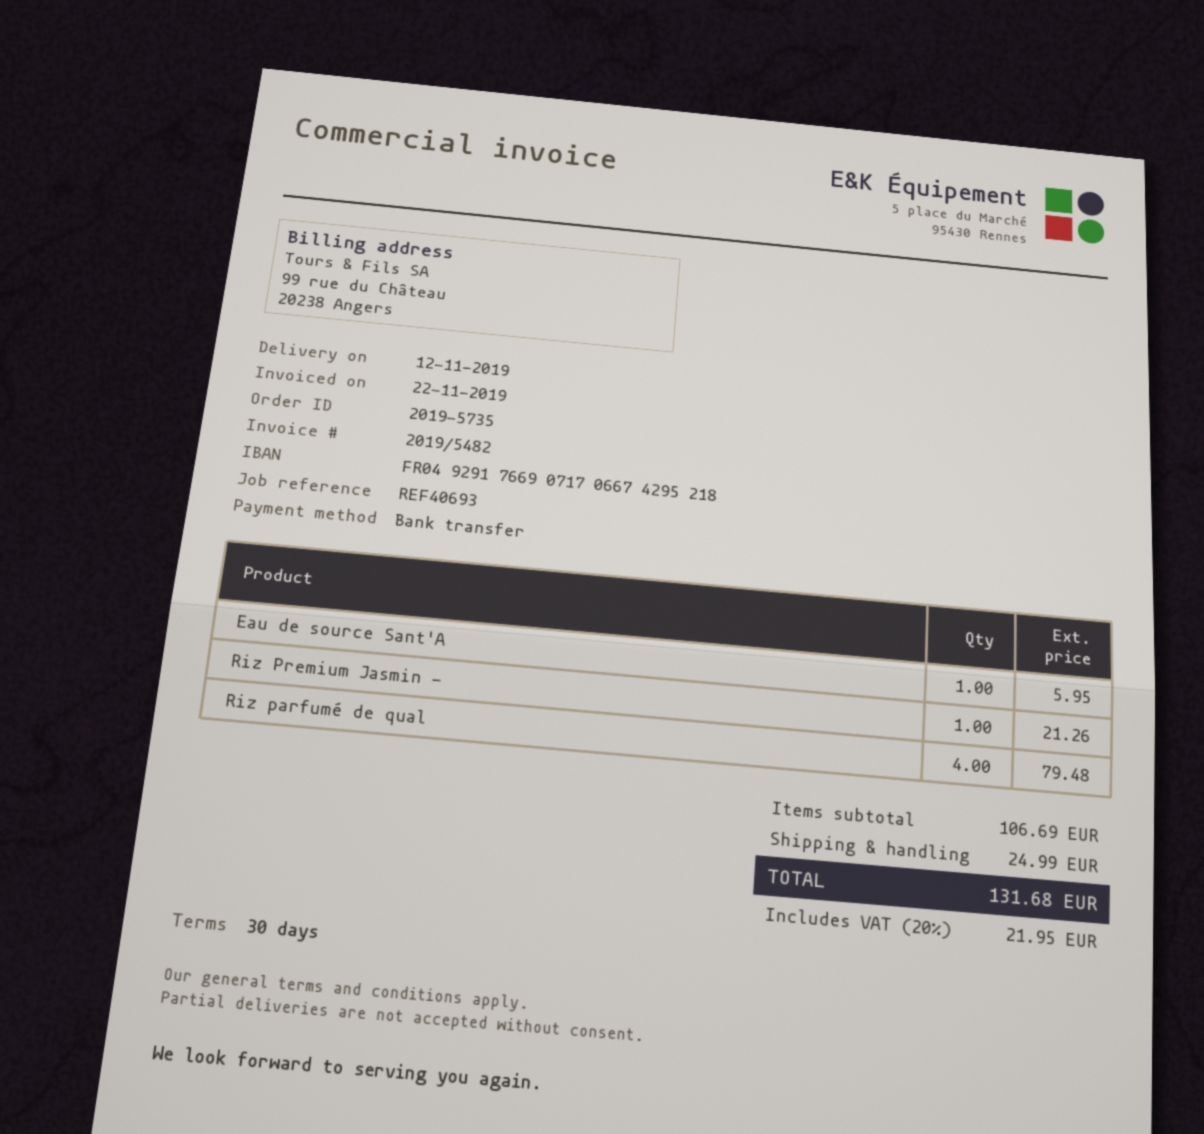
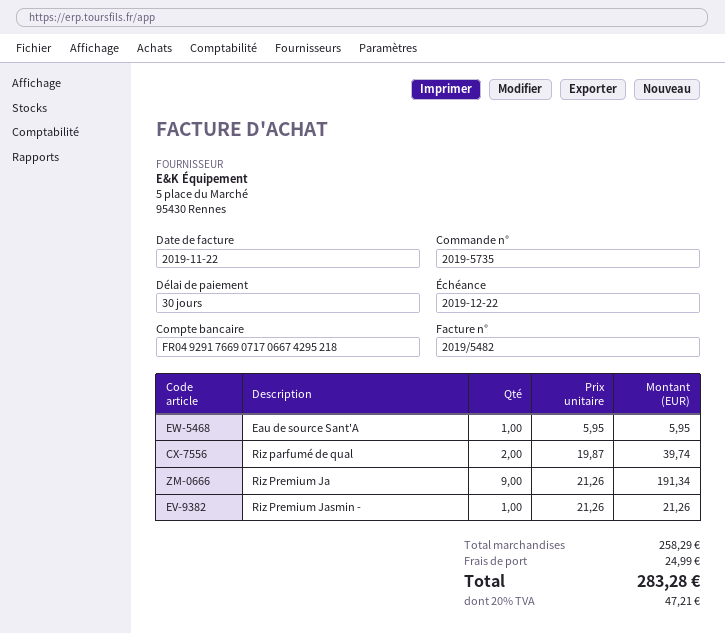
Riz parfumé de qual: 4 for 79.48 -> 2 for 39.74
Riz Premium Ja: none -> 9 for 191.34
subtotal: 106.69 -> 258.29
tax: 20% = 21.95 -> 20% = 47.21
total: 131.68 -> 283.28

